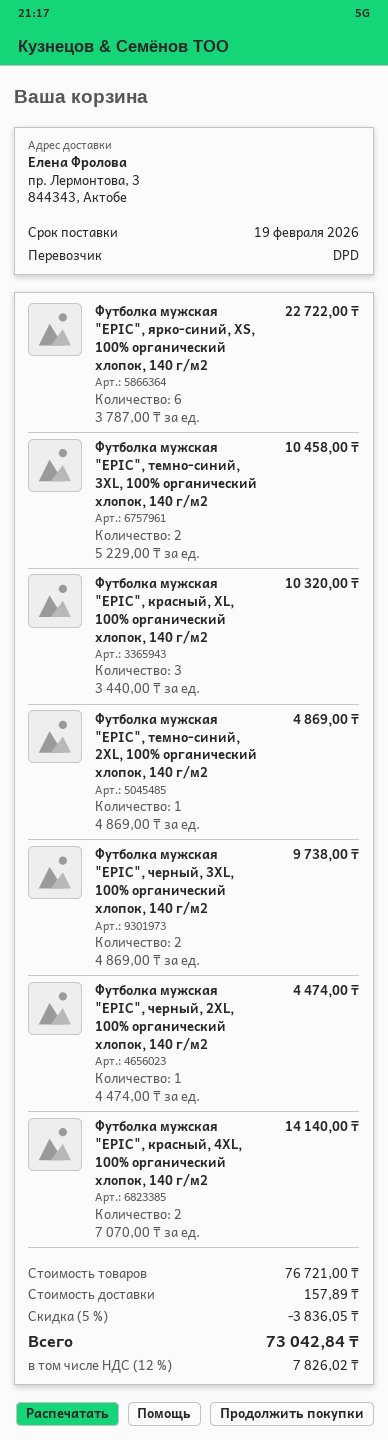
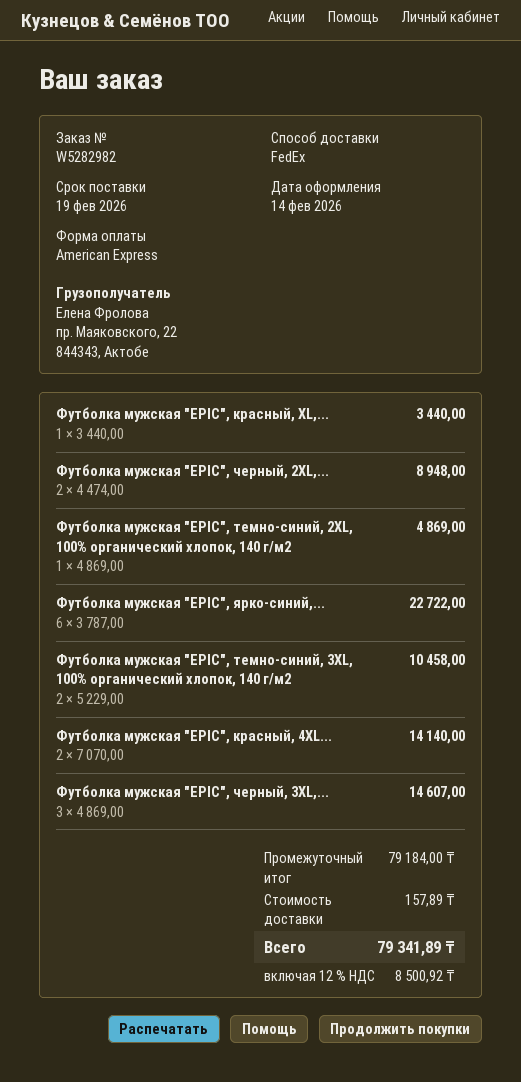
shipping method: DPD -> FedEx
ship to: пр. Лермонтова, 3, 844343, Актобе -> пр. Маяковского, 22, 844343, Актобе
Футболка мужская "EPIC", красный, XL, 100% органический хлопок, 140 г/м2: 3 x 3440.00 = 10320.00 -> 1 x 3440.00 = 3440.00
Футболка мужская "EPIC", черный, 3XL, 100% органический хлопок, 140 г/м2: 2 x 4869.00 = 9738.00 -> 3 x 4869.00 = 14607.00
Футболка мужская "EPIC", черный, 2XL, 100% органический хлопок, 140 г/м2: 1 x 4474.00 = 4474.00 -> 2 x 4474.00 = 8948.00
subtotal: 76721.00 -> 79184.00
discount: 5% = 3836.05 -> none
tax: 12% = 7826.02 -> 12% = 8500.92
total: 73042.84 -> 79341.89

